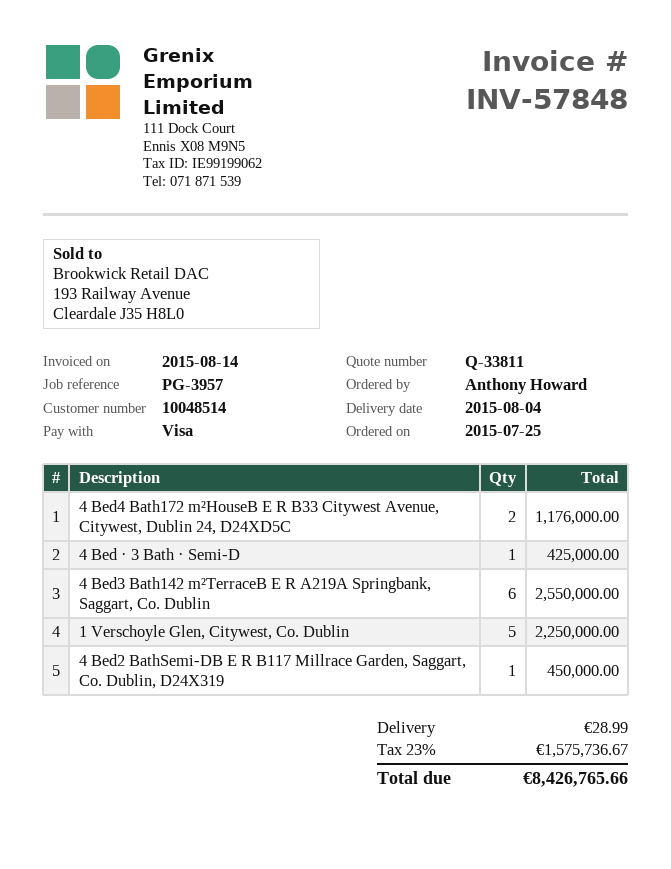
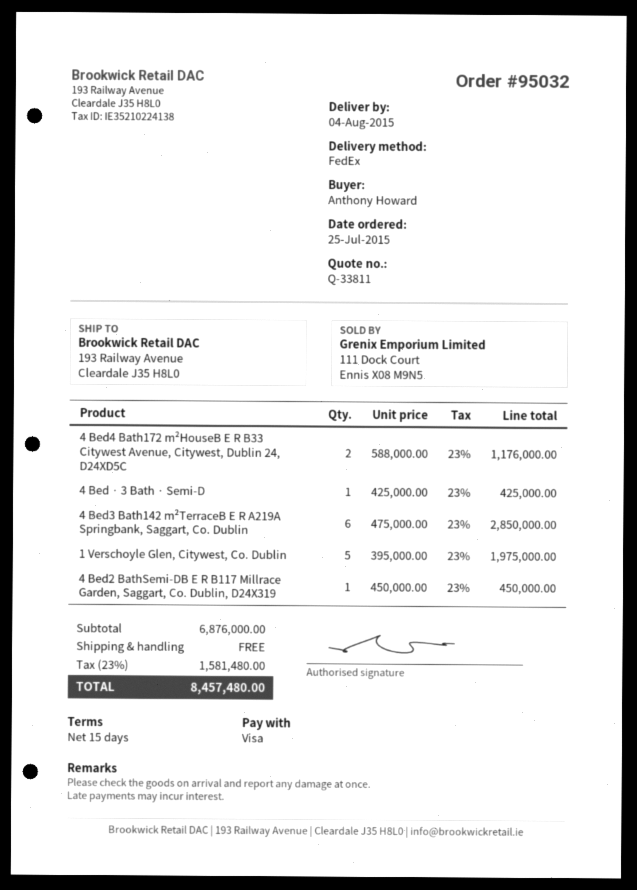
4 Bed3 Bath142 m²TerraceB E R A219A Springbank, Saggart, Co. Dublin: 6 for 2550000.00 -> 6 for 2850000.00
1 Verschoyle Glen, Citywest, Co. Dublin: 5 for 2250000.00 -> 5 for 1975000.00
shipping: 28.99 -> 0.00
tax: 23% = 1575736.67 -> 23% = 1581480.00
total: 8426765.66 -> 8457480.00

